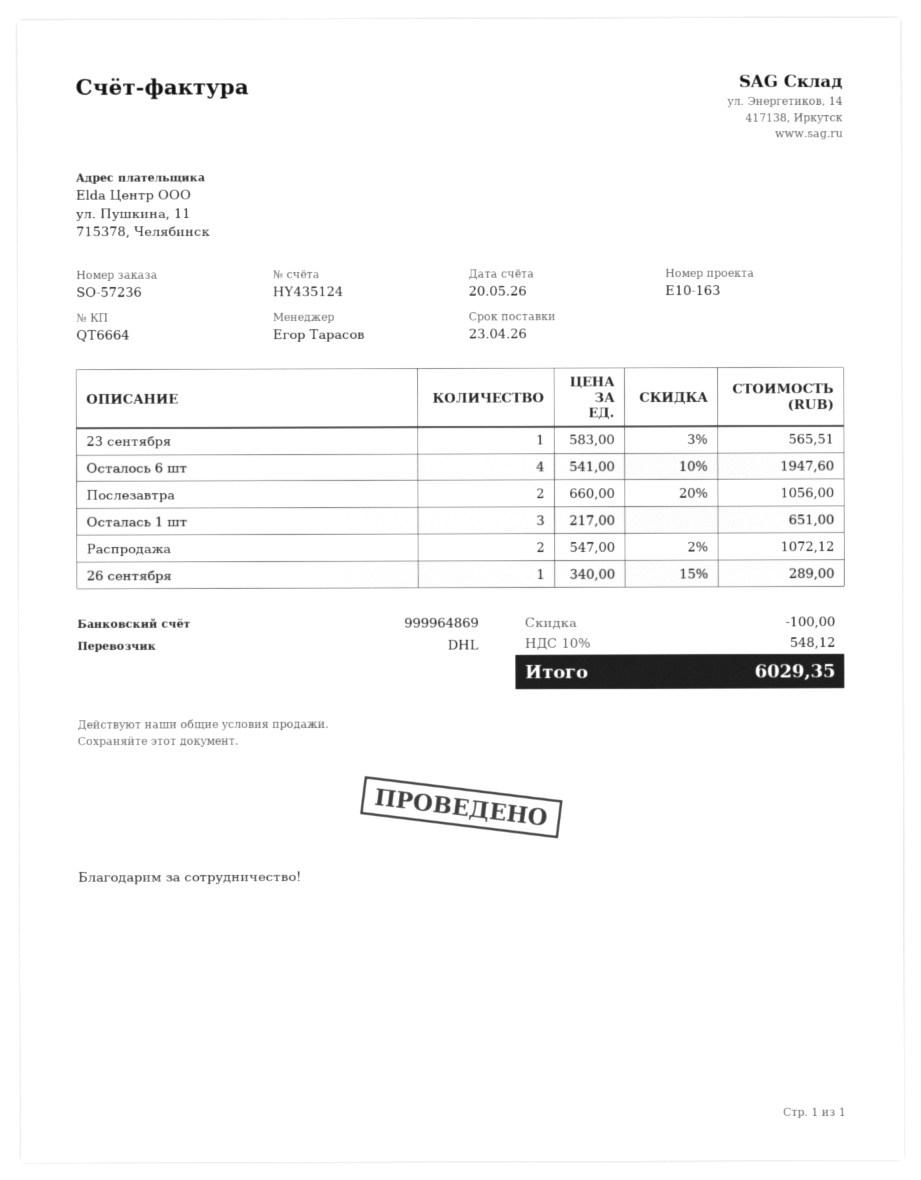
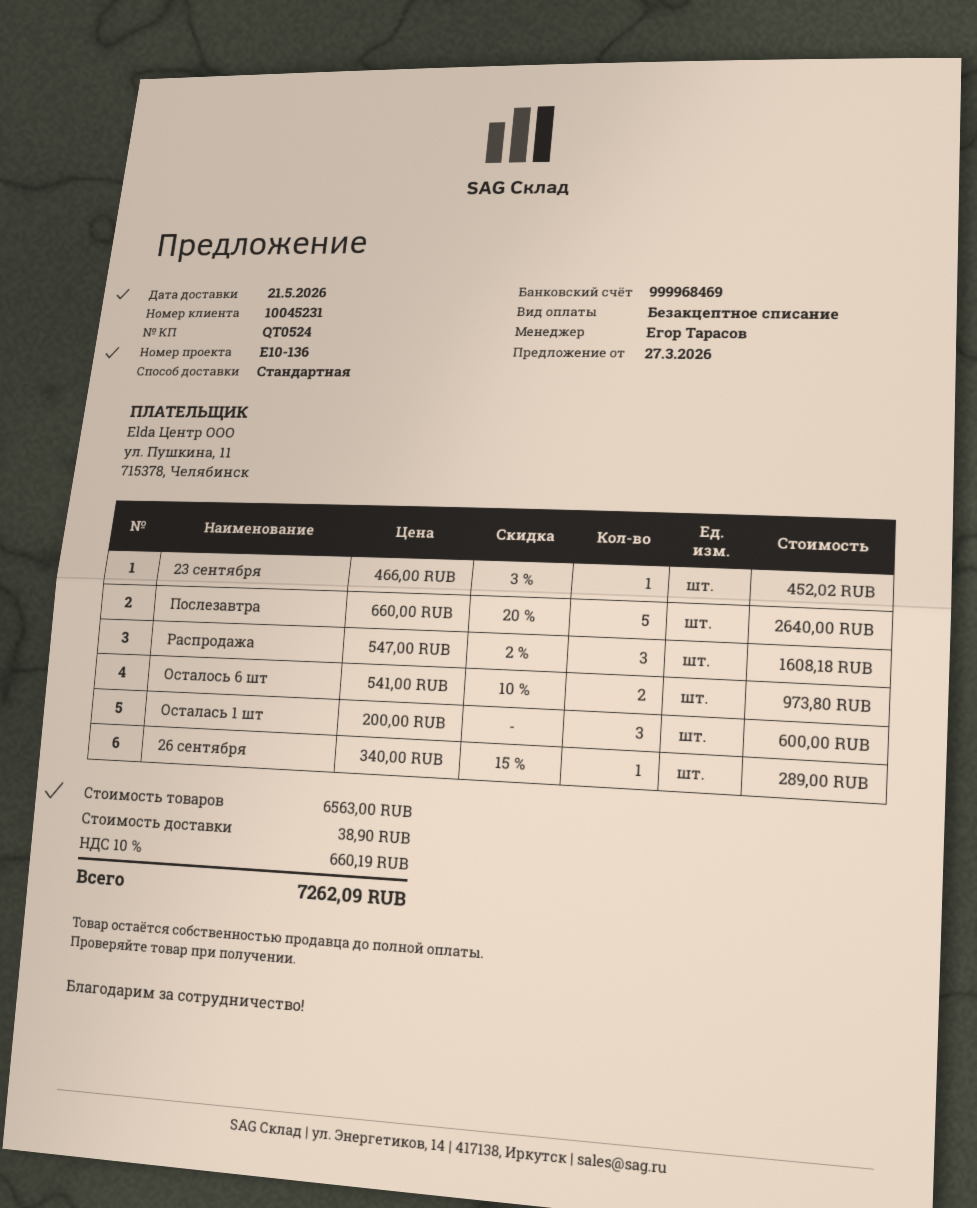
quote number: QT6664 -> QT0524
delivery date: 2026-04-23 -> 2026-05-21
reference: E10-163 -> E10-136
bank account: 999964869 -> 999968469
shipping method: DHL -> standard
23 сентября: 1 x 583.00 - 3% = 565.51 -> 1 x 466.00 - 3% = 452.02
Осталось 6 шт: 4 x 541.00 - 10% = 1947.60 -> 2 x 541.00 - 10% = 973.80
Послезавтра: 2 x 660.00 - 20% = 1056.00 -> 5 x 660.00 - 20% = 2640.00
Осталась 1 шт: 3 x 217.00 = 651.00 -> 3 x 200.00 = 600.00
Распродажа: 2 x 547.00 - 2% = 1072.12 -> 3 x 547.00 - 2% = 1608.18
discount: 100.00 -> none
shipping: none -> 38.90
tax: 10% = 548.12 -> 10% = 660.19
total: 6029.35 -> 7262.09

